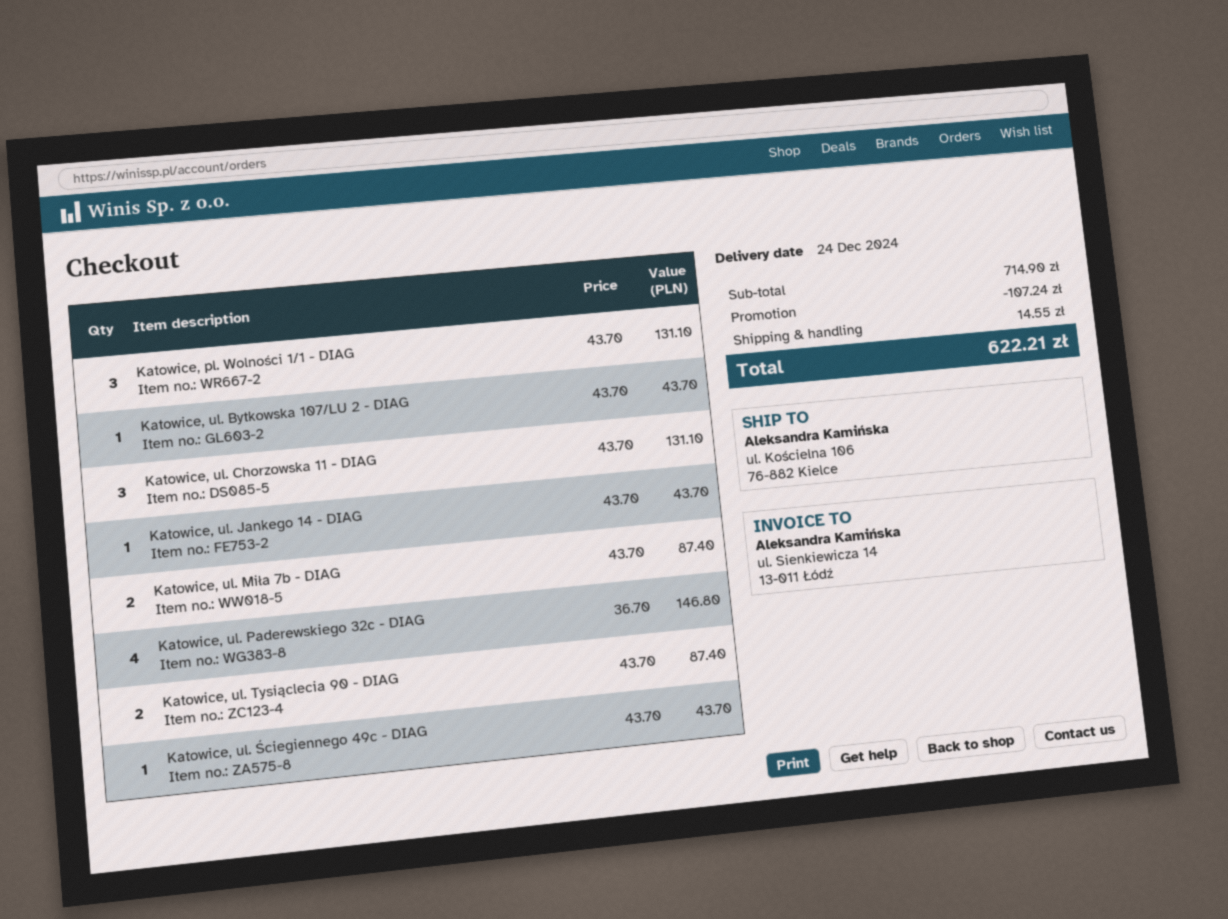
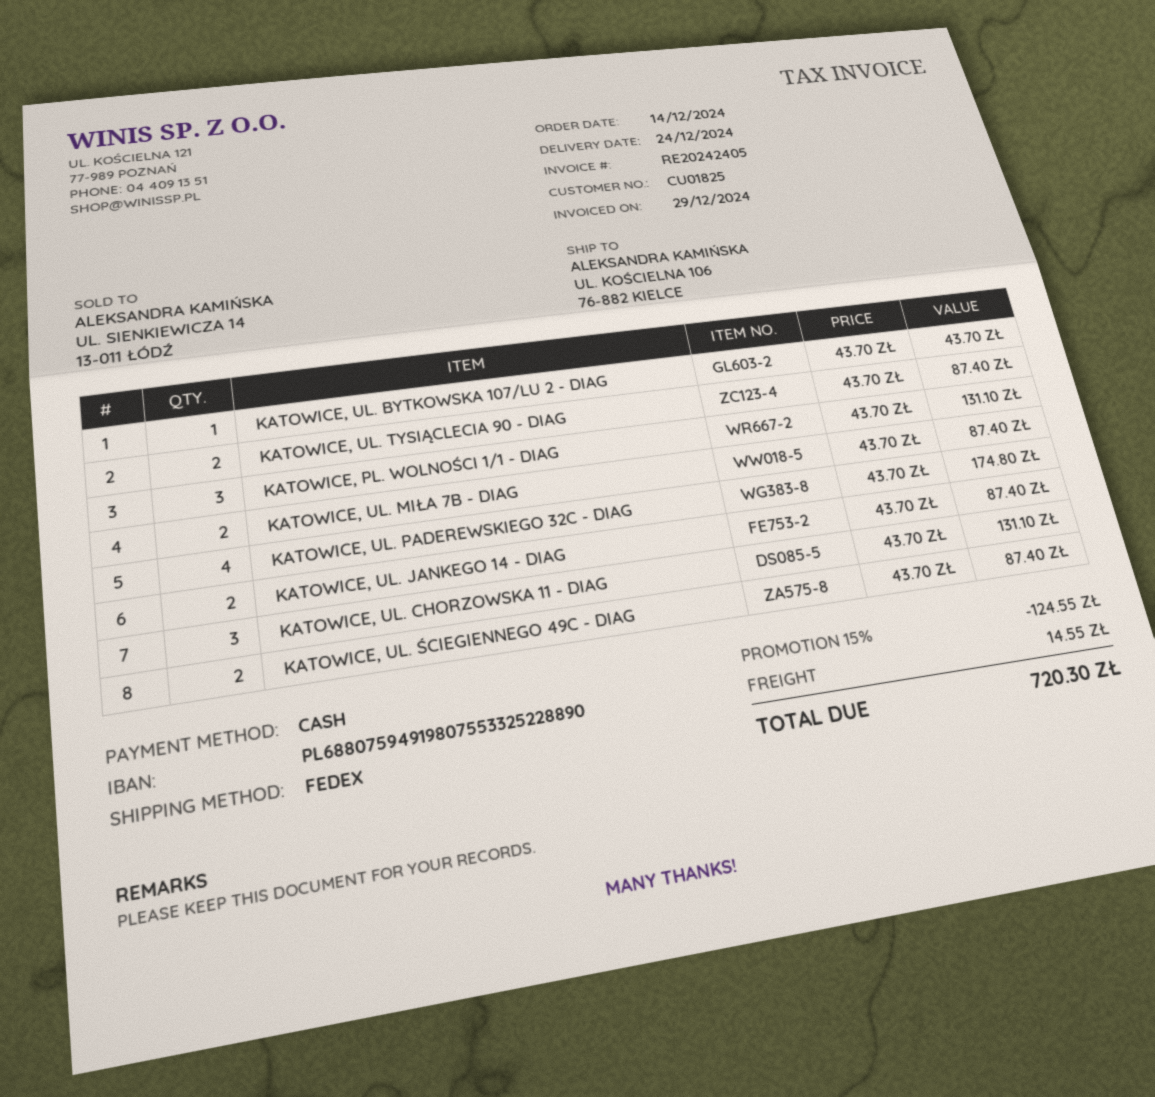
Katowice, ul. Jankego 14 - DIAG: 1 x 43.70 = 43.70 -> 2 x 43.70 = 87.40
Katowice, ul. Paderewskiego 32c - DIAG: 4 x 36.70 = 146.80 -> 4 x 43.70 = 174.80
Katowice, ul. Ściegiennego 49c - DIAG: 1 x 43.70 = 43.70 -> 2 x 43.70 = 87.40
discount: 107.24 -> 124.55
total: 622.21 -> 720.30

